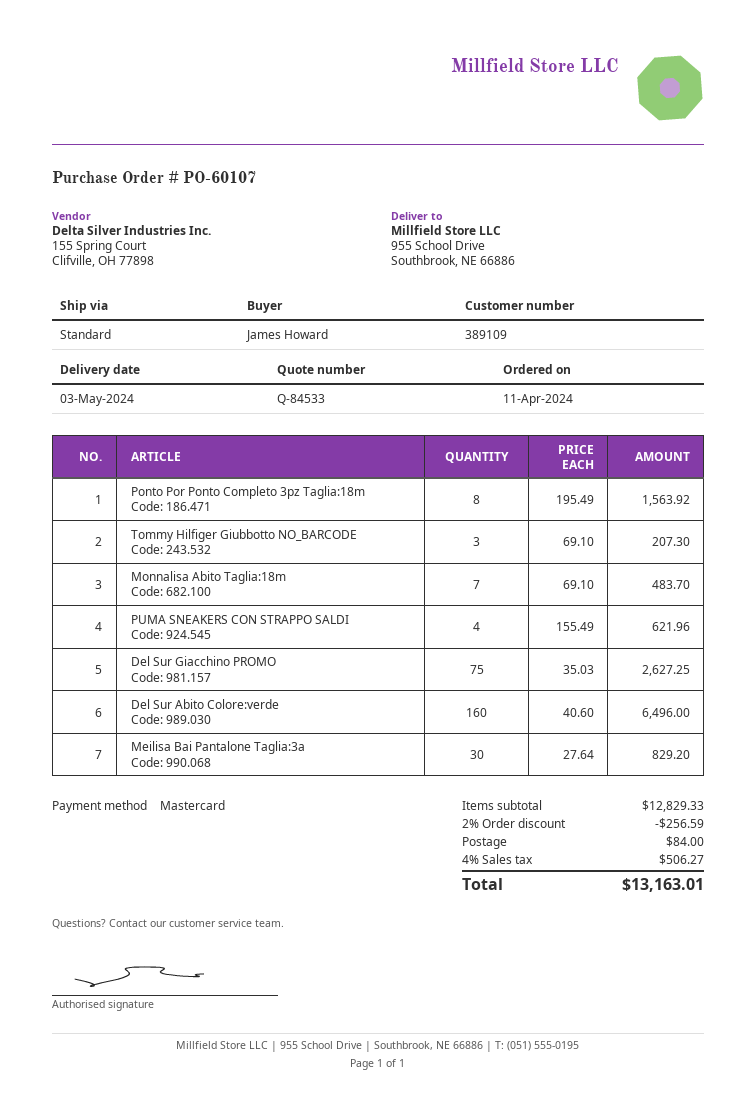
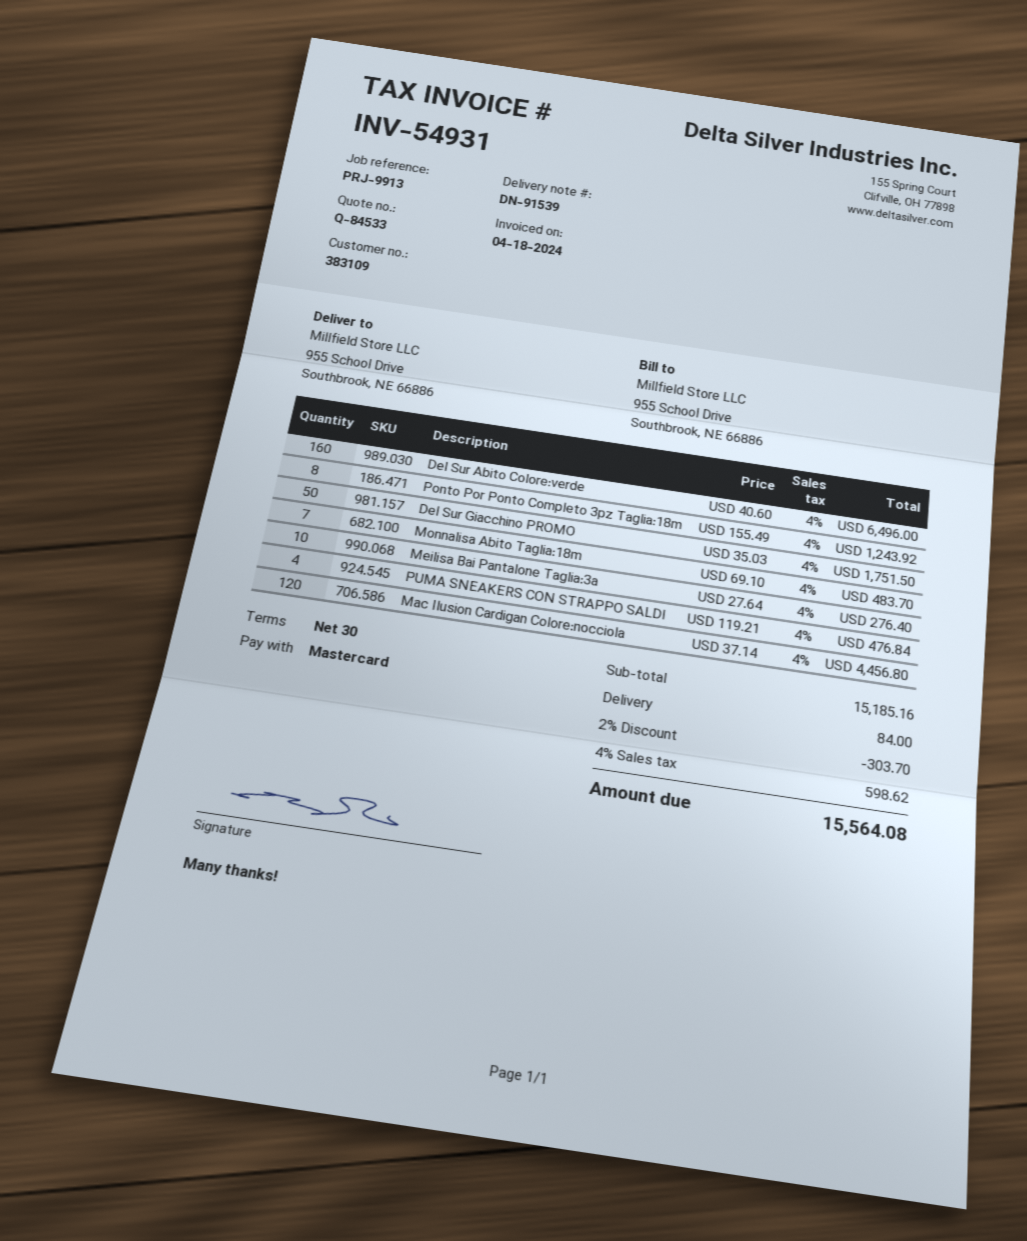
customer number: 389109 -> 383109
Ponto Por Ponto Completo 3pz Taglia:18m: 8 x 195.49 = 1563.92 -> 8 x 155.49 = 1243.92
Tommy Hilfiger Giubbotto NO_BARCODE: 3 x 69.10 = 207.30 -> none
PUMA SNEAKERS CON STRAPPO SALDI: 4 x 155.49 = 621.96 -> 4 x 119.21 = 476.84
Del Sur Giacchino PROMO: 75 x 35.03 = 2627.25 -> 50 x 35.03 = 1751.50
Meilisa Bai Pantalone Taglia:3a: 30 x 27.64 = 829.20 -> 10 x 27.64 = 276.40
Mac Ilusion Cardigan Colore:nocciola: none -> 120 x 37.14 = 4456.80
subtotal: 12829.33 -> 15185.16
discount: 2% = 256.59 -> 2% = 303.70
tax: 4% = 506.27 -> 4% = 598.62
total: 13163.01 -> 15564.08

